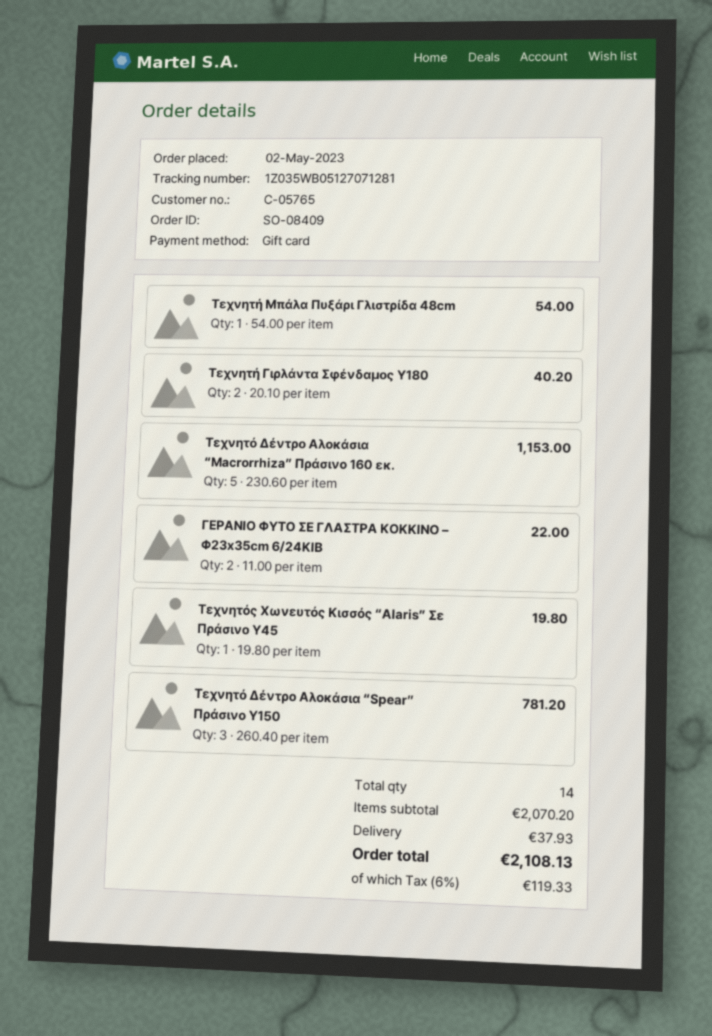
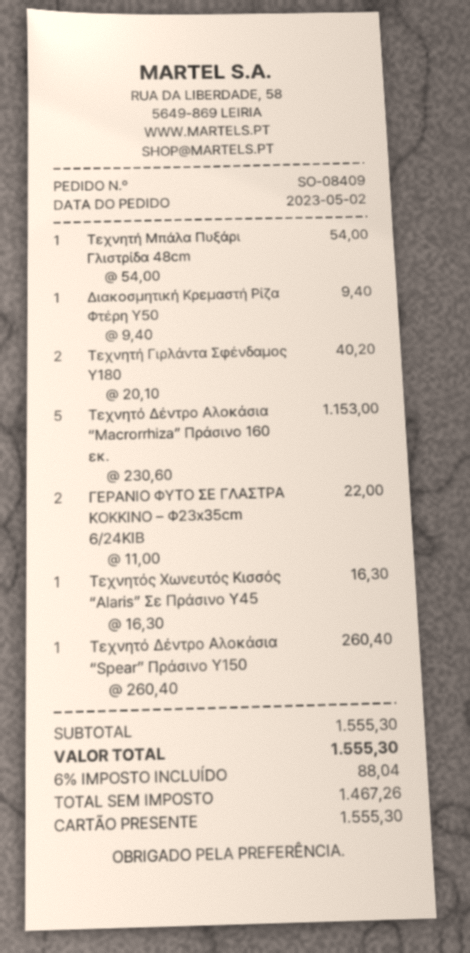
Τεχνητός Χωνευτός Κισσός “Alaris” Σε Πράσινο Υ45: 1 x 19.80 = 19.80 -> 1 x 16.30 = 16.30
Τεχνητό Δέντρο Αλοκάσια “Spear” Πράσινο Υ150: 3 x 260.40 = 781.20 -> 1 x 260.40 = 260.40
Διακοσμητική Κρεμαστή Ρίζα Φτέρη Υ50: none -> 1 x 9.40 = 9.40
subtotal: 2070.20 -> 1555.30
shipping: 37.93 -> none
tax: 6% = 119.33 -> 6% = 88.04
total: 2108.13 -> 1555.30

